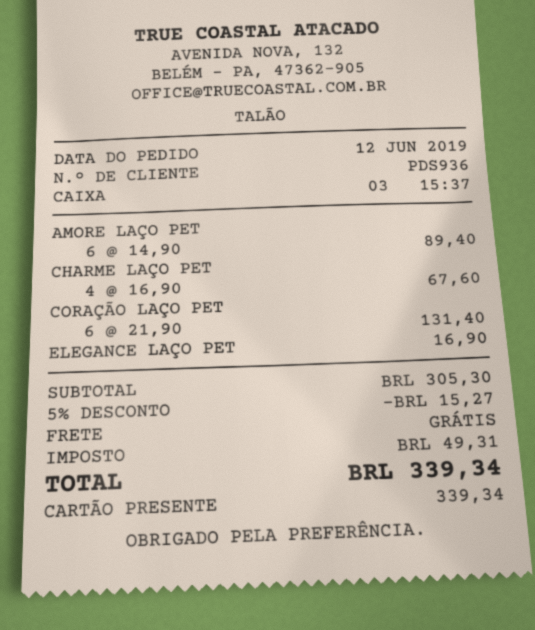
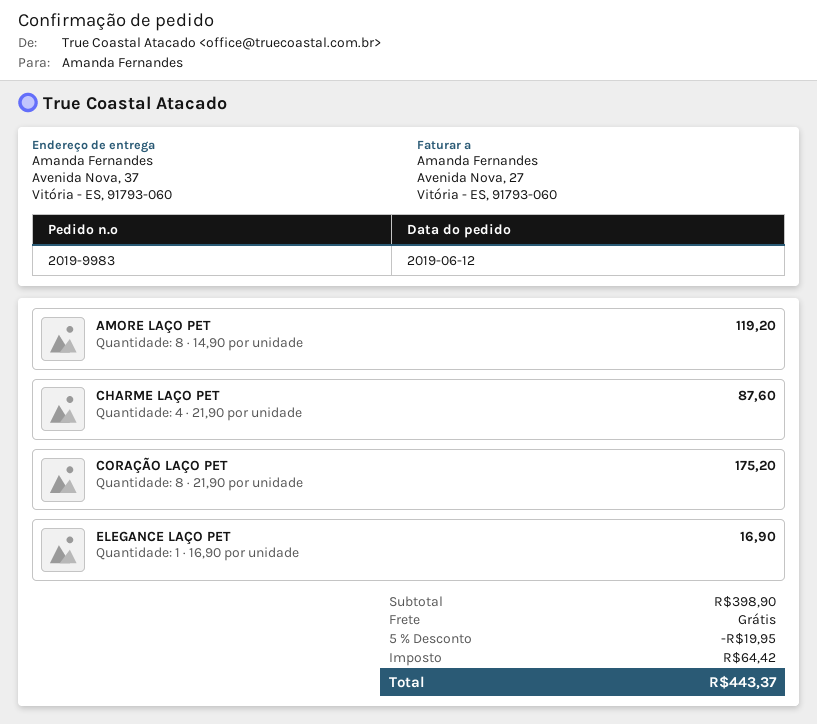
AMORE LAÇO PET: 6 x 14.90 = 89.40 -> 8 x 14.90 = 119.20
CHARME LAÇO PET: 4 x 16.90 = 67.60 -> 4 x 21.90 = 87.60
CORAÇÃO LAÇO PET: 6 x 21.90 = 131.40 -> 8 x 21.90 = 175.20
subtotal: 305.30 -> 398.90
discount: 5% = 15.27 -> 5% = 19.95
tax: 49.31 -> 64.42
total: 339.34 -> 443.37

